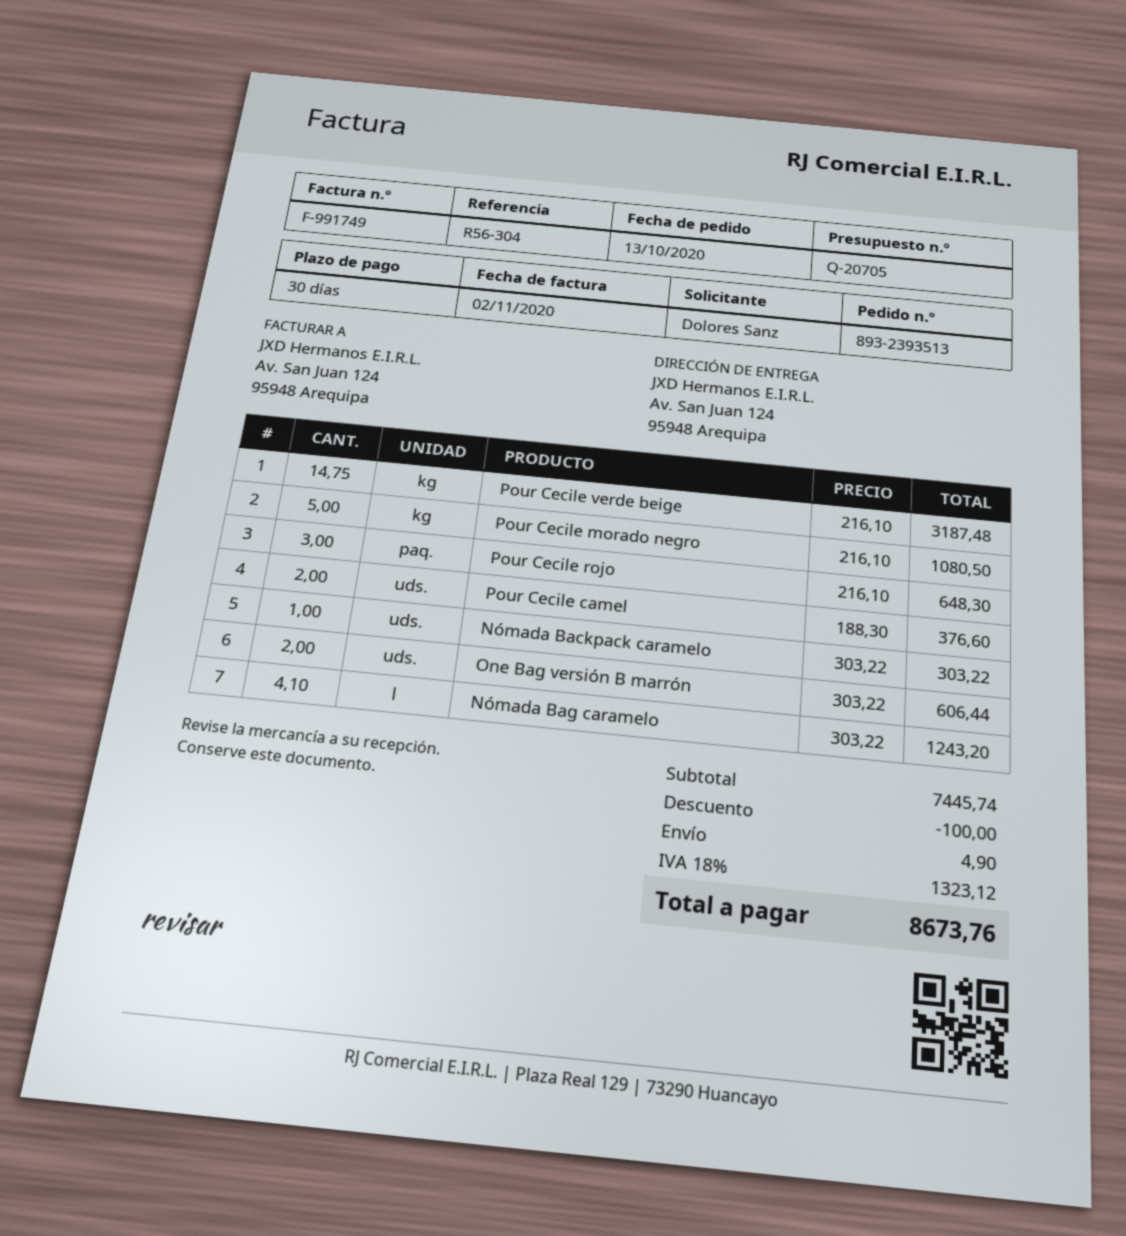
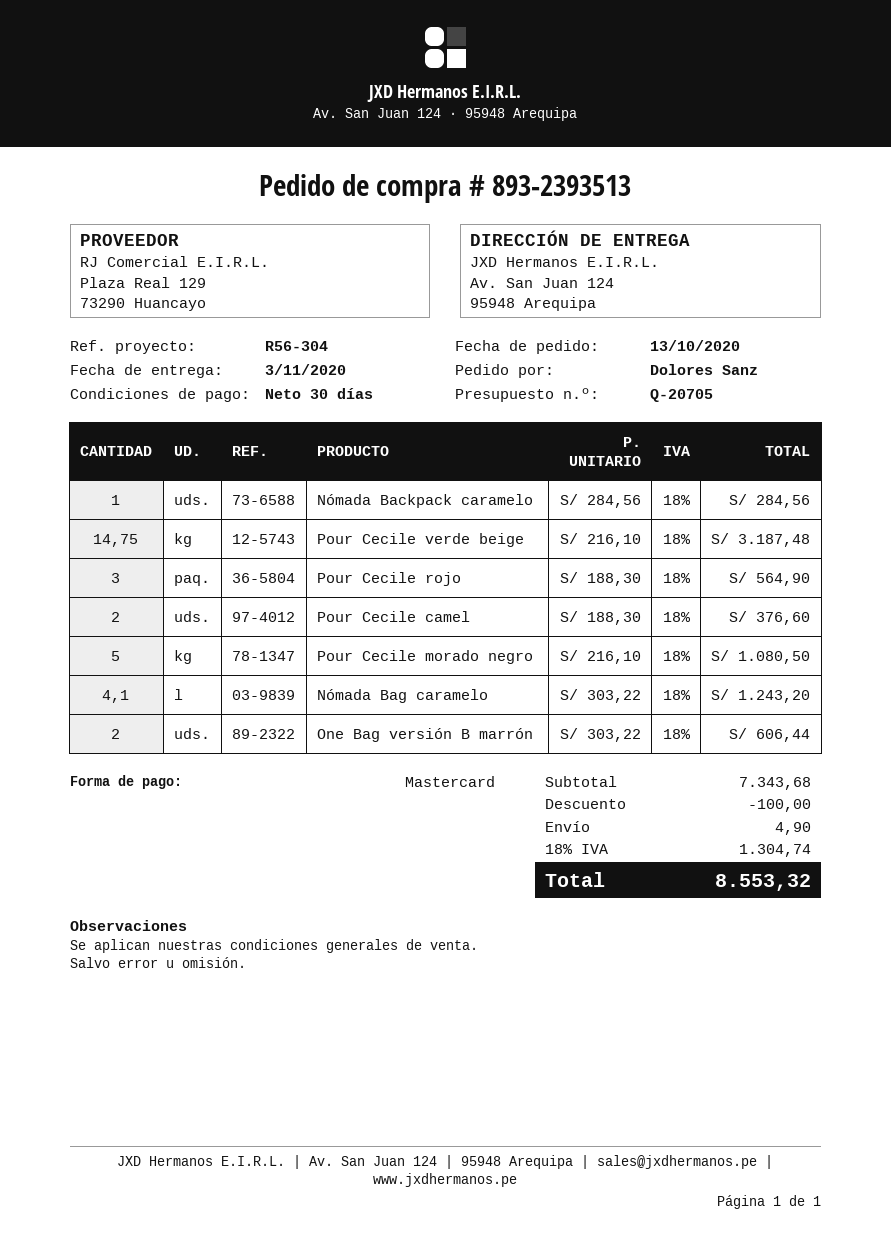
Pour Cecile rojo: 3 x 216.10 = 648.30 -> 3 x 188.30 = 564.90
Nómada Backpack caramelo: 1 x 303.22 = 303.22 -> 1 x 284.56 = 284.56
subtotal: 7445.74 -> 7343.68
tax: 18% = 1323.12 -> 18% = 1304.74
total: 8673.76 -> 8553.32

